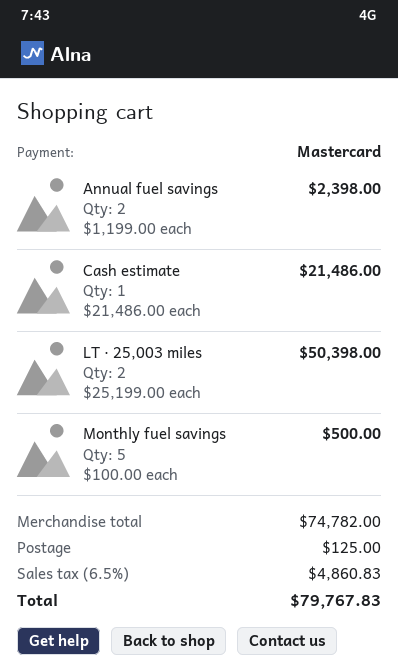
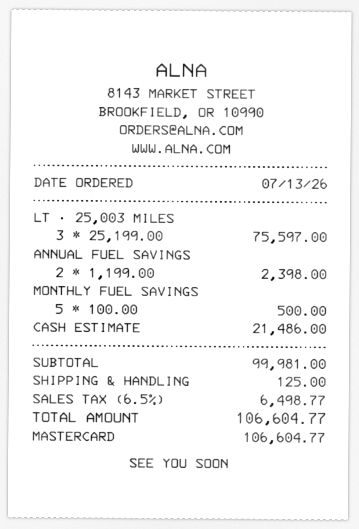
LT · 25,003 miles: 2 x 25199.00 = 50398.00 -> 3 x 25199.00 = 75597.00
subtotal: 74782.00 -> 99981.00
tax: 6.5% = 4860.83 -> 6.5% = 6498.77
total: 79767.83 -> 106604.77

